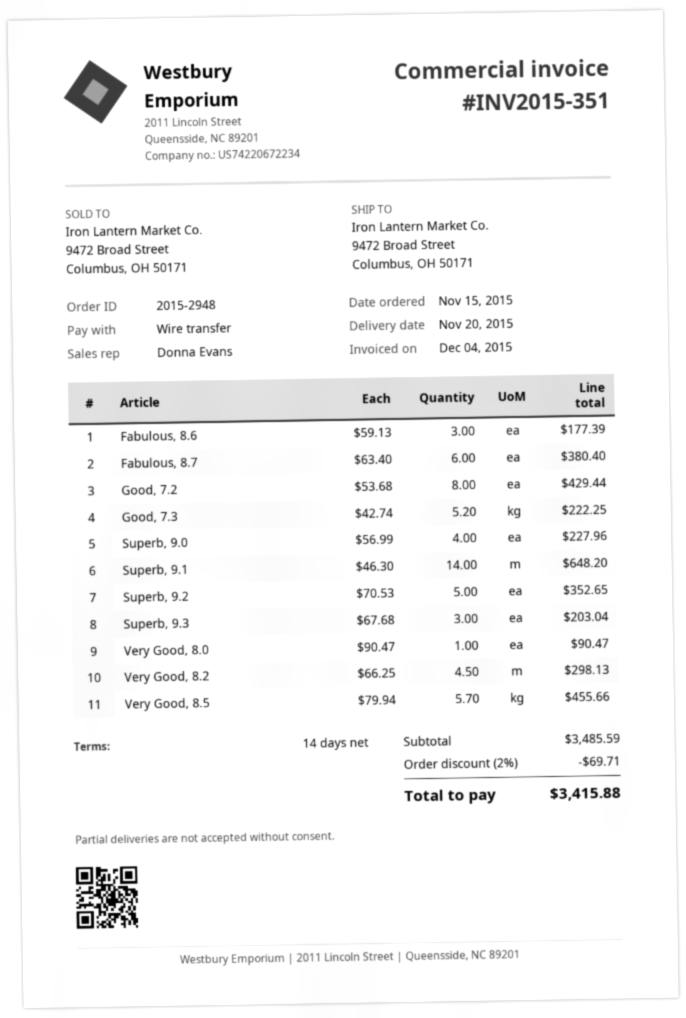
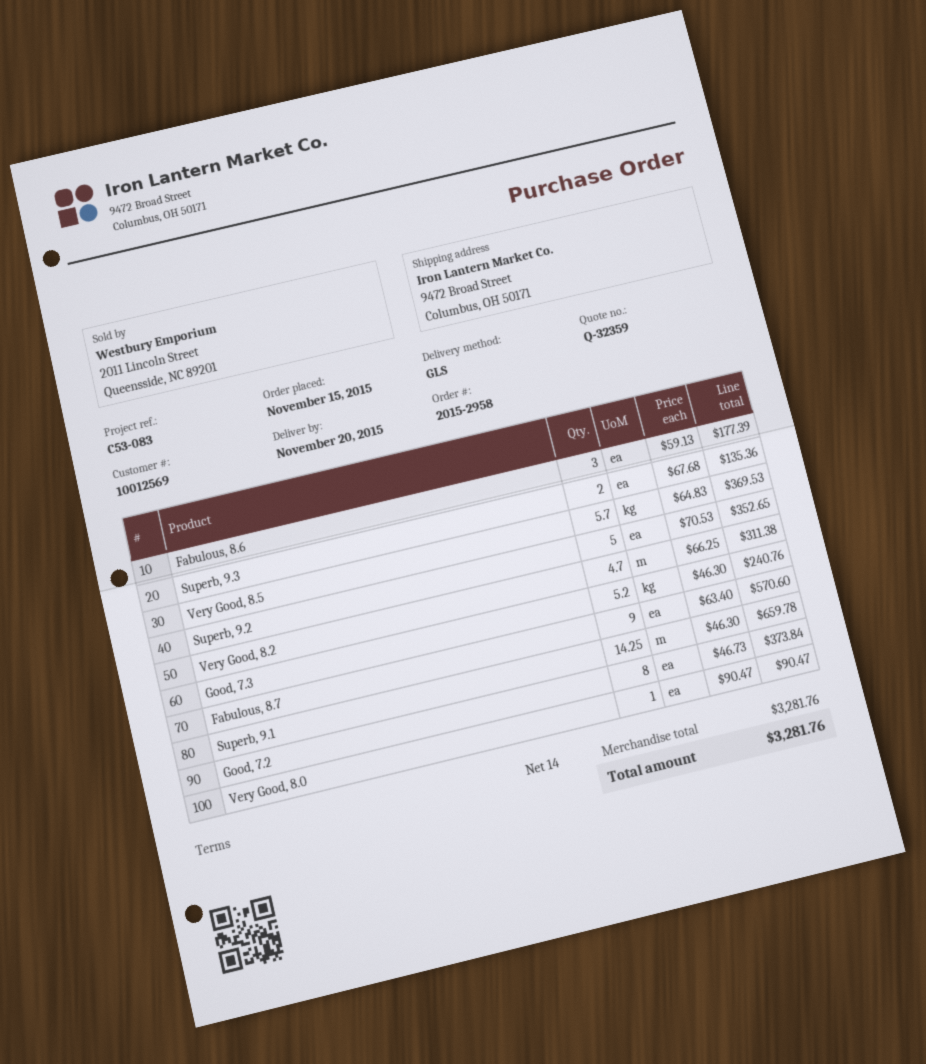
order number: 2015-2948 -> 2015-2958
Fabulous, 8.7: 6 x 63.40 = 380.40 -> 9 x 63.40 = 570.60
Good, 7.2: 8 x 53.68 = 429.44 -> 8 x 46.73 = 373.84
Good, 7.3: 5.2 x 42.74 = 222.25 -> 5.2 x 46.30 = 240.76
Superb, 9.0: 4 x 56.99 = 227.96 -> none
Superb, 9.1: 14 x 46.30 = 648.20 -> 14.25 x 46.30 = 659.78
Superb, 9.3: 3 x 67.68 = 203.04 -> 2 x 67.68 = 135.36
Very Good, 8.2: 4.5 x 66.25 = 298.13 -> 4.7 x 66.25 = 311.38
Very Good, 8.5: 5.7 x 79.94 = 455.66 -> 5.7 x 64.83 = 369.53
subtotal: 3485.59 -> 3281.76
discount: 2% = 69.71 -> none
total: 3415.88 -> 3281.76

